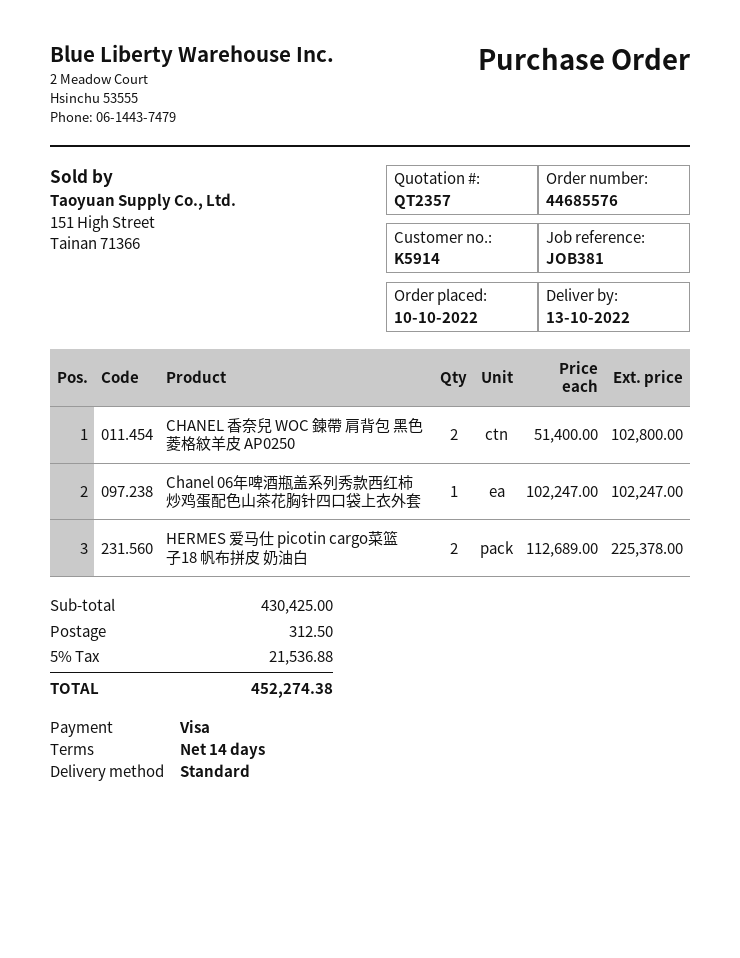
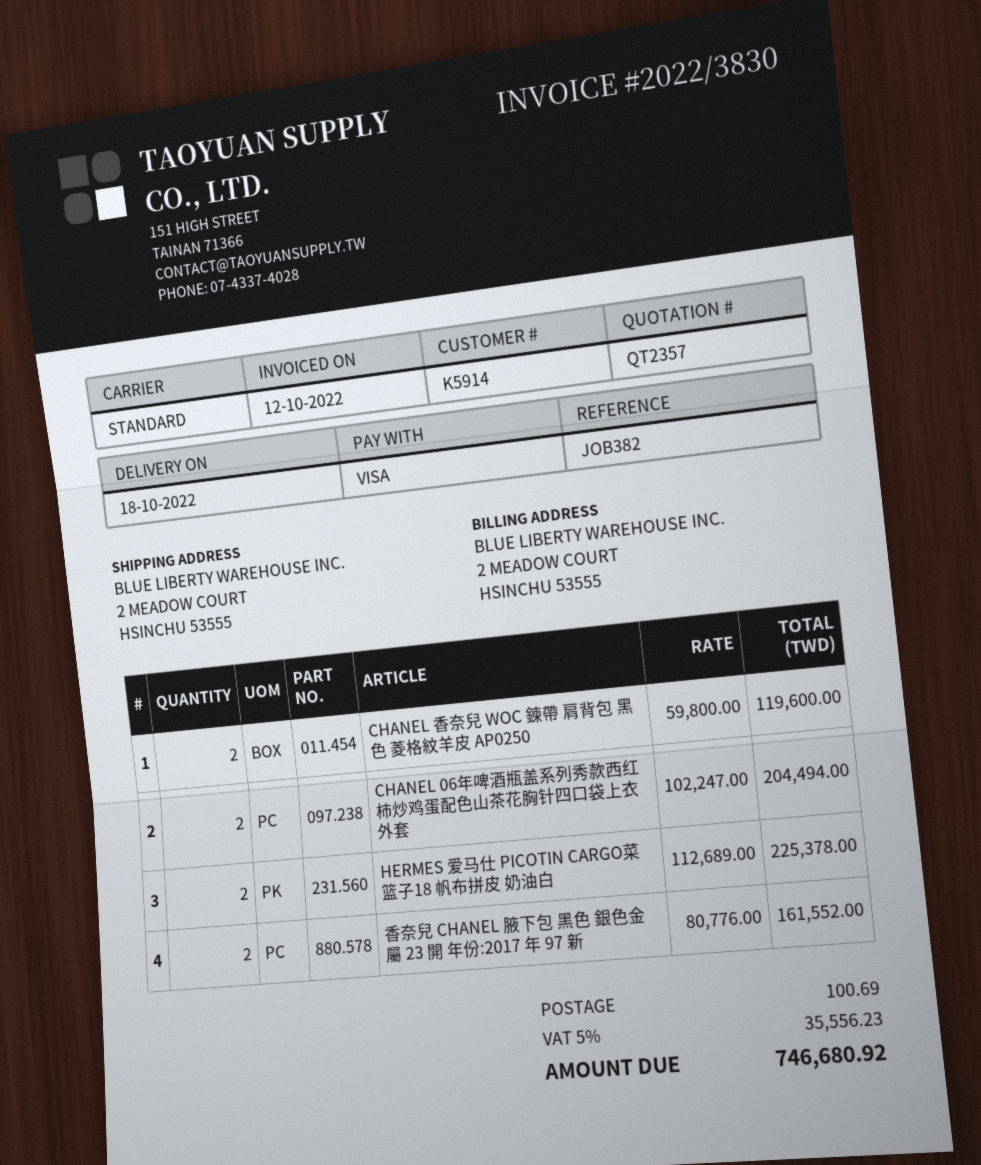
delivery date: 2022-10-13 -> 2022-10-18
reference: JOB381 -> JOB382
CHANEL 香奈兒 WOC 鍊帶 肩背包 黑色 菱格紋羊皮 AP0250: 2 x 51400.00 = 102800.00 -> 2 x 59800.00 = 119600.00
Chanel 06年啤酒瓶盖系列秀款西红柿炒鸡蛋配色山茶花胸针四口袋上衣外套: 1 x 102247.00 = 102247.00 -> 2 x 102247.00 = 204494.00
香奈兒 CHANEL 腋下包 黑色 銀色金屬 23 開 年份:2017 年 97 新: none -> 2 x 80776.00 = 161552.00
shipping: 312.50 -> 100.69
tax: 5% = 21536.88 -> 5% = 35556.23
total: 452274.38 -> 746680.92

